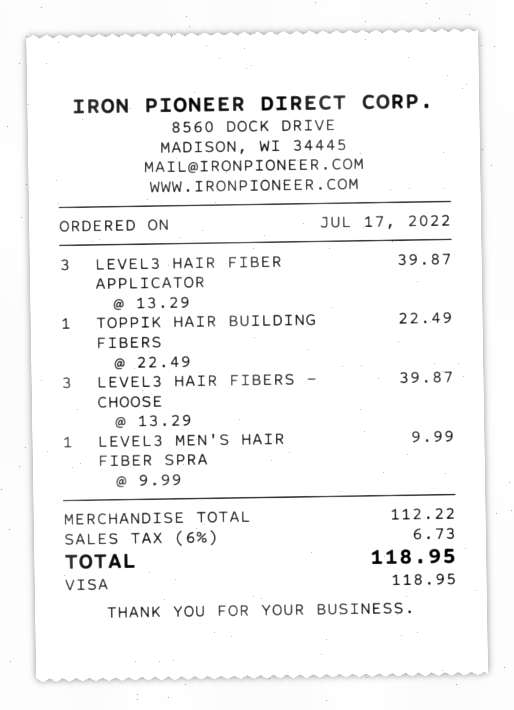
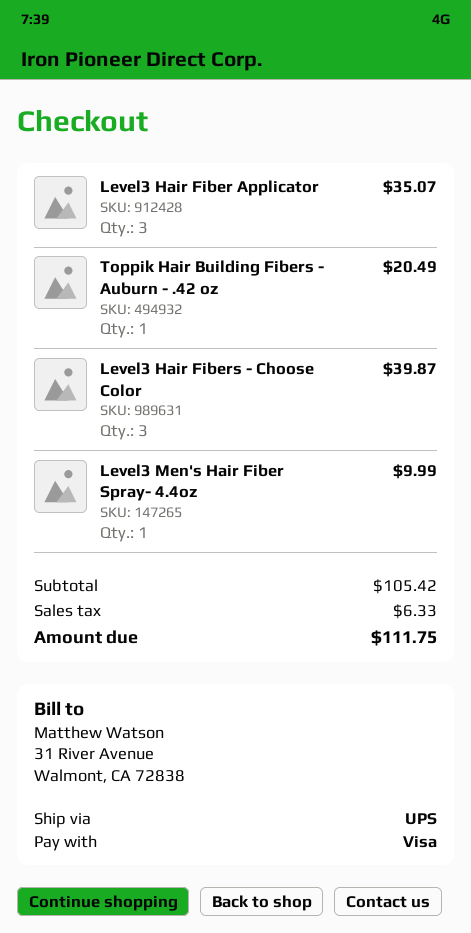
LEVEL3 HAIR FIBER APPLICATOR: 3 for 39.87 -> 3 for 35.07
TOPPIK HAIR BUILDING FIBERS: 1 for 22.49 -> 1 for 20.49
subtotal: 112.22 -> 105.42
tax: 6.73 -> 6.33
total: 118.95 -> 111.75

